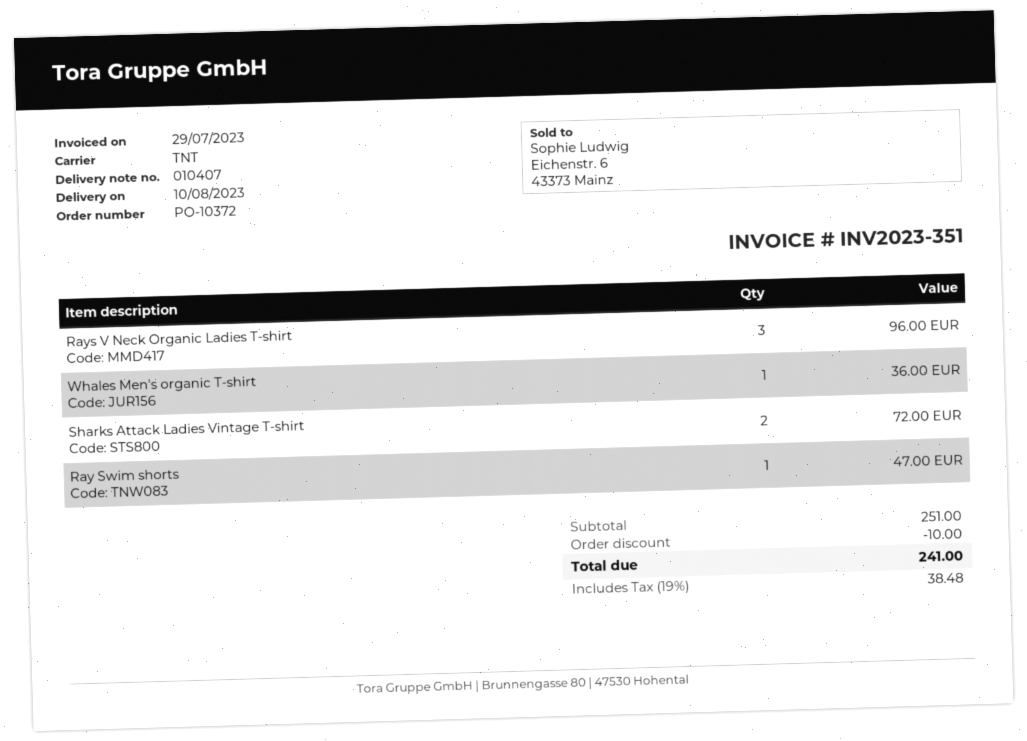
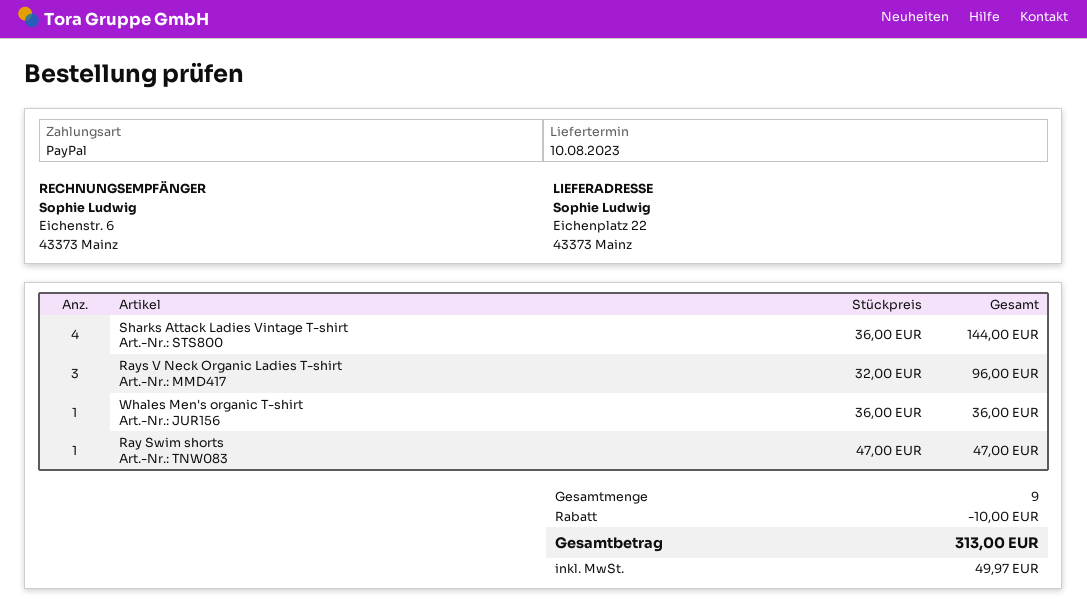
Sharks Attack Ladies Vintage T-shirt: 2 for 72.00 -> 4 for 144.00
tax: 38.48 -> 49.97
total: 241.00 -> 313.00

